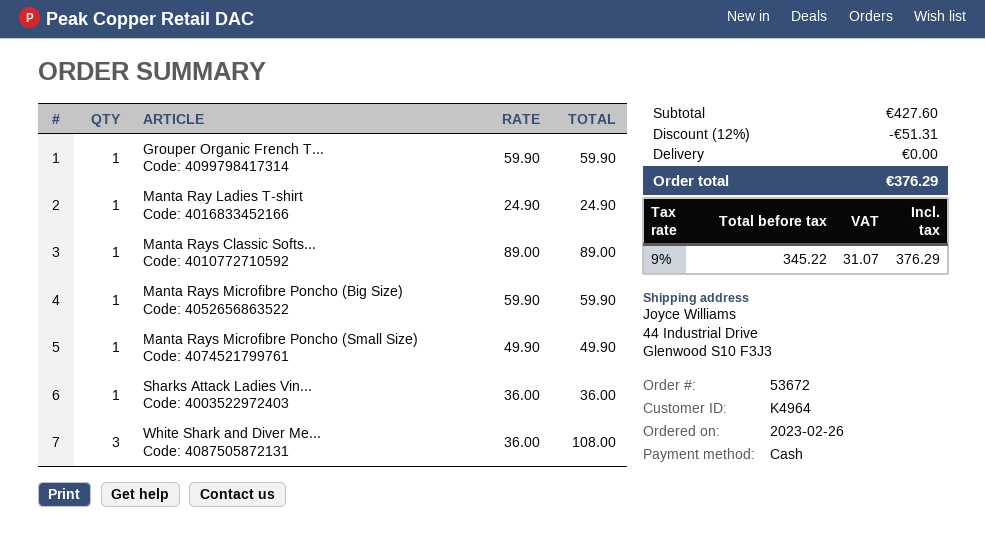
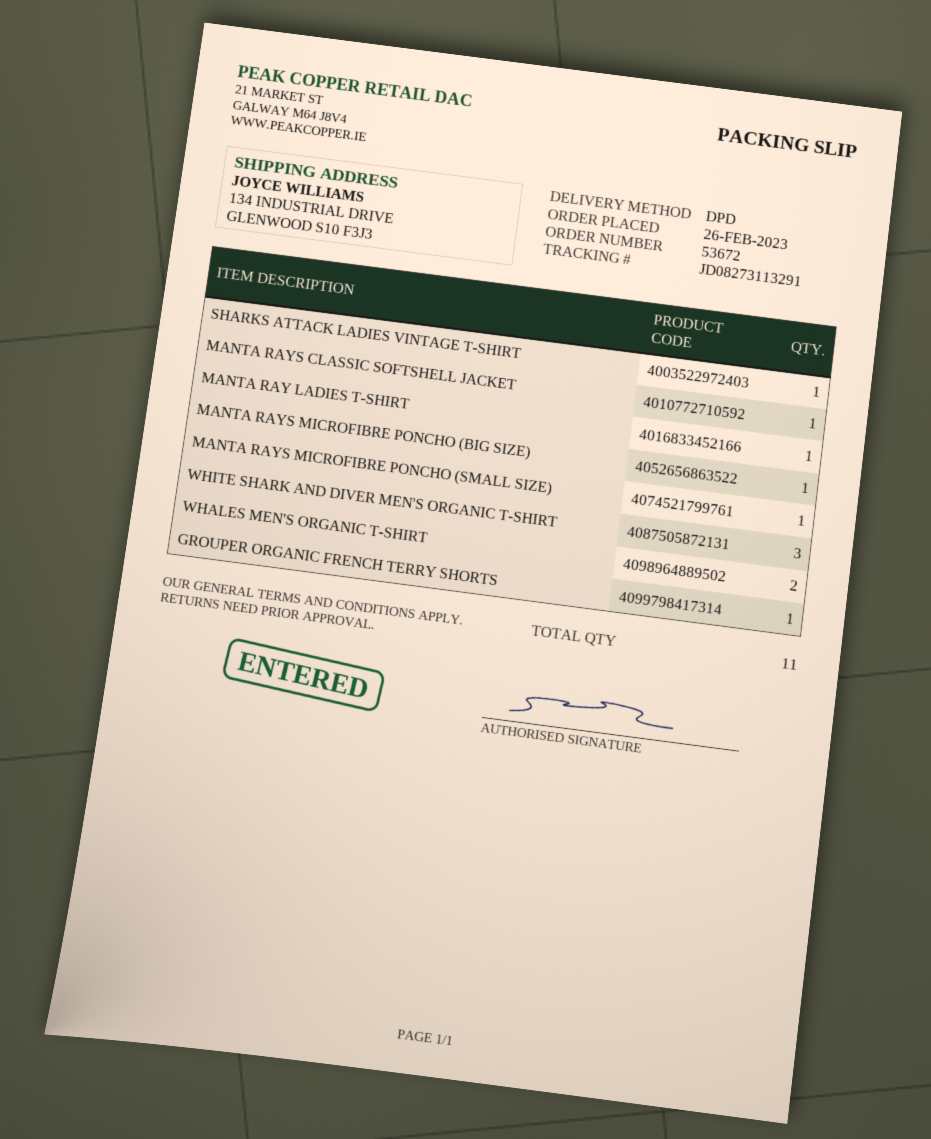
ship to: 44 Industrial Drive, Glenwood S10 F3J3 -> 134 INDUSTRIAL DRIVE, GLENWOOD S10 F3J3
WHALES MEN'S ORGANIC T-SHIRT: none -> 2

